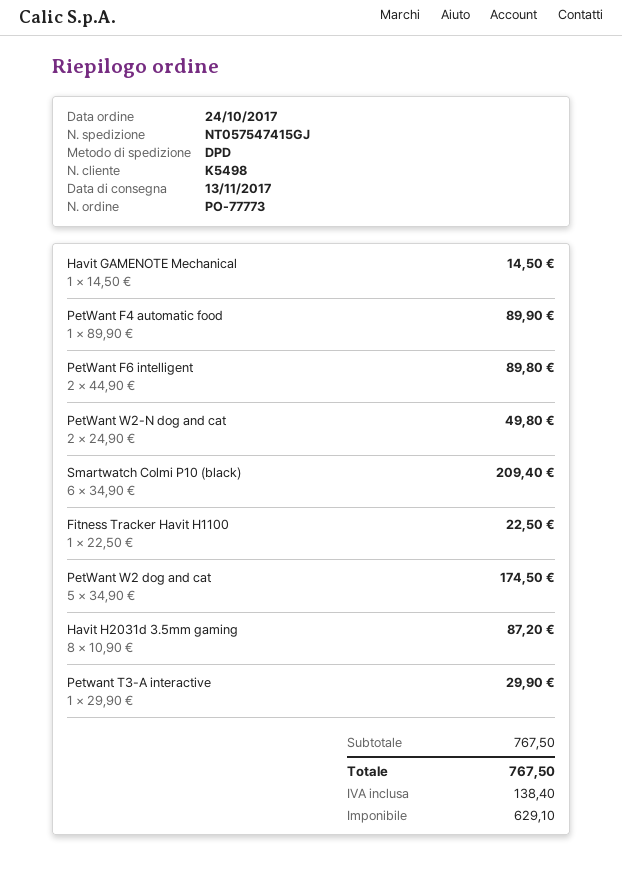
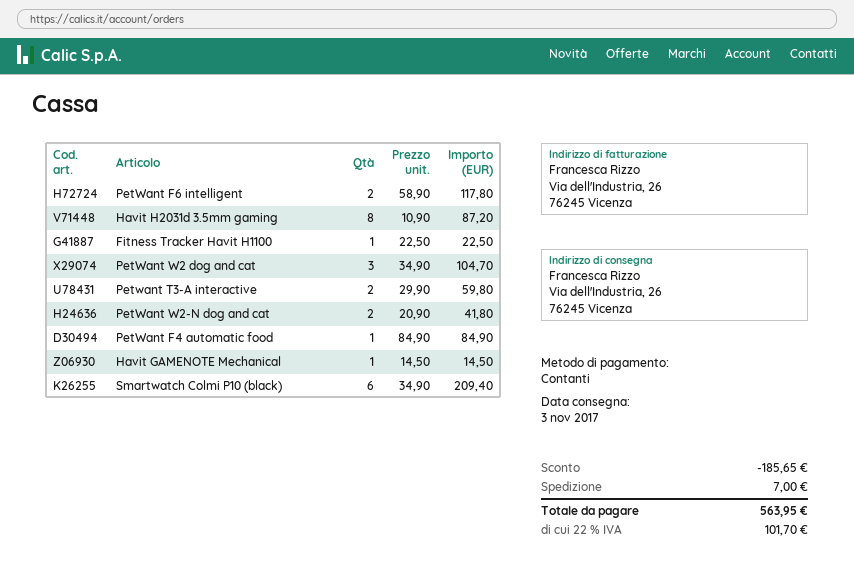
delivery date: 2017-11-13 -> 2017-11-03
PetWant F4 automatic food: 1 x 89.90 = 89.90 -> 1 x 84.90 = 84.90
PetWant F6 intelligent: 2 x 44.90 = 89.80 -> 2 x 58.90 = 117.80
PetWant W2-N dog and cat: 2 x 24.90 = 49.80 -> 2 x 20.90 = 41.80
PetWant W2 dog and cat: 5 x 34.90 = 174.50 -> 3 x 34.90 = 104.70
Petwant T3-A interactive: 1 x 29.90 = 29.90 -> 2 x 29.90 = 59.80
discount: none -> 185.65
shipping: none -> 7.00
tax: 138.40 -> 101.70
total: 767.50 -> 563.95

